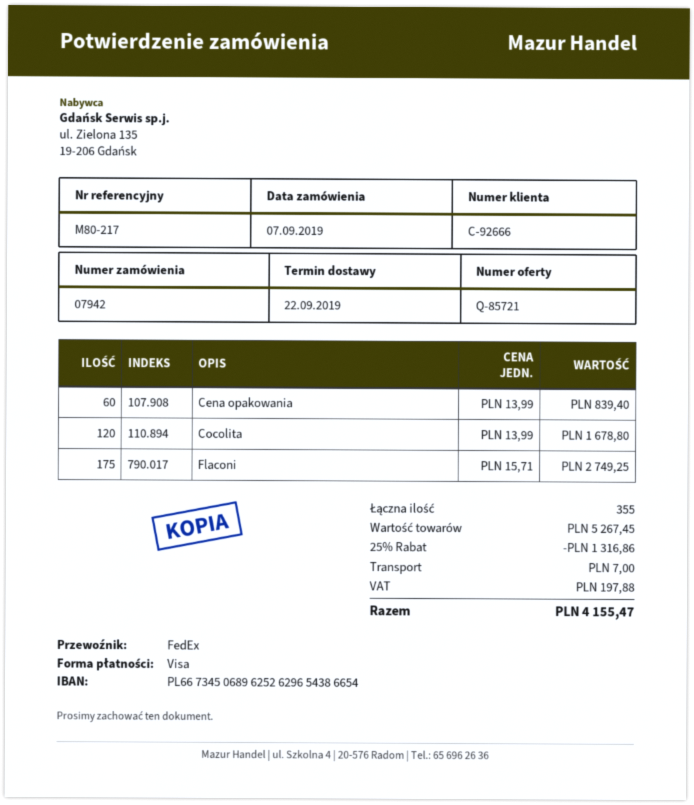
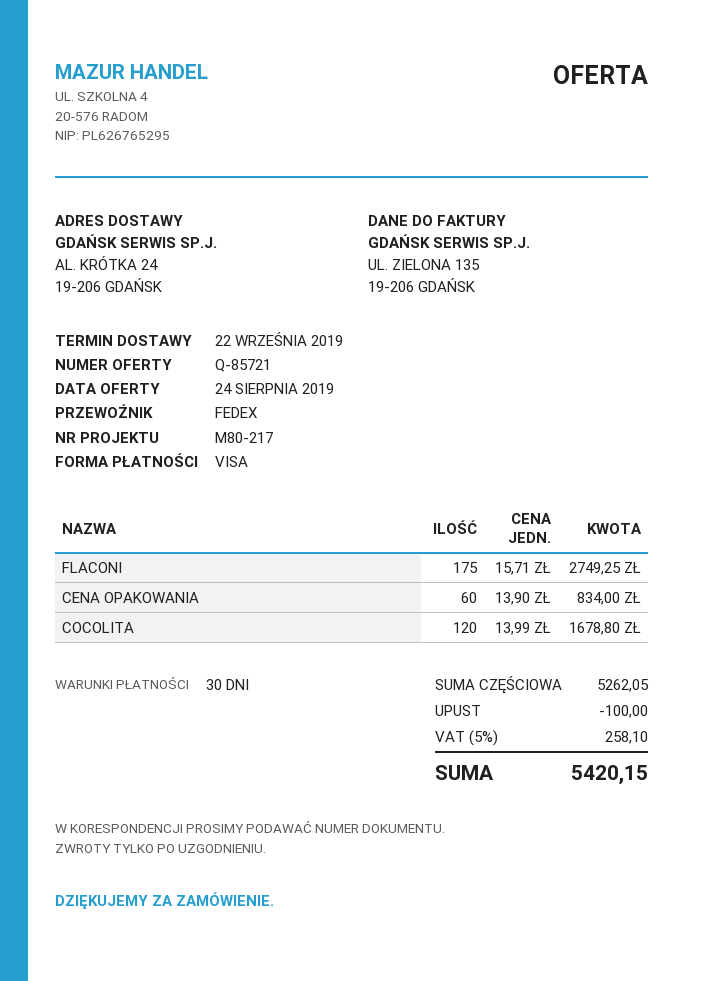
Cena opakowania: 60 x 13.99 = 839.40 -> 60 x 13.90 = 834.00
subtotal: 5267.45 -> 5262.05
discount: 1316.86 -> 100.00
shipping: 7.00 -> none
tax: 197.88 -> 258.10
total: 4155.47 -> 5420.15

